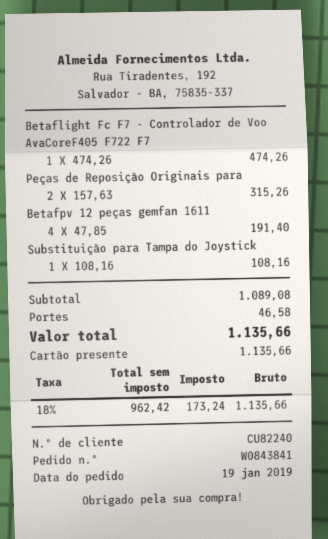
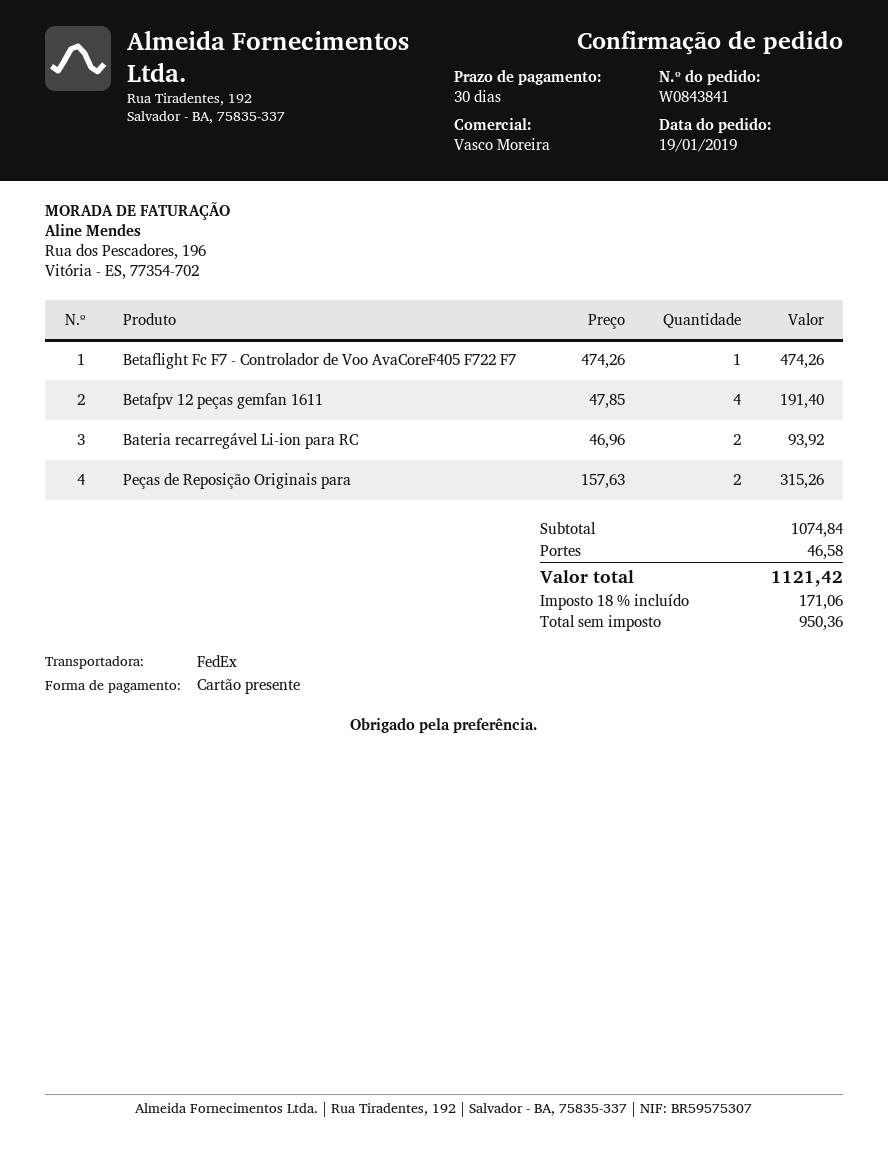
Substituição para Tampa do Joystick: 1 x 108.16 = 108.16 -> none
Bateria recarregável Li-ion para RC: none -> 2 x 46.96 = 93.92
subtotal: 1089.08 -> 1074.84
net: 962.42 -> 950.36
tax: 18% = 173.24 -> 18% = 171.06
total: 1135.66 -> 1121.42

